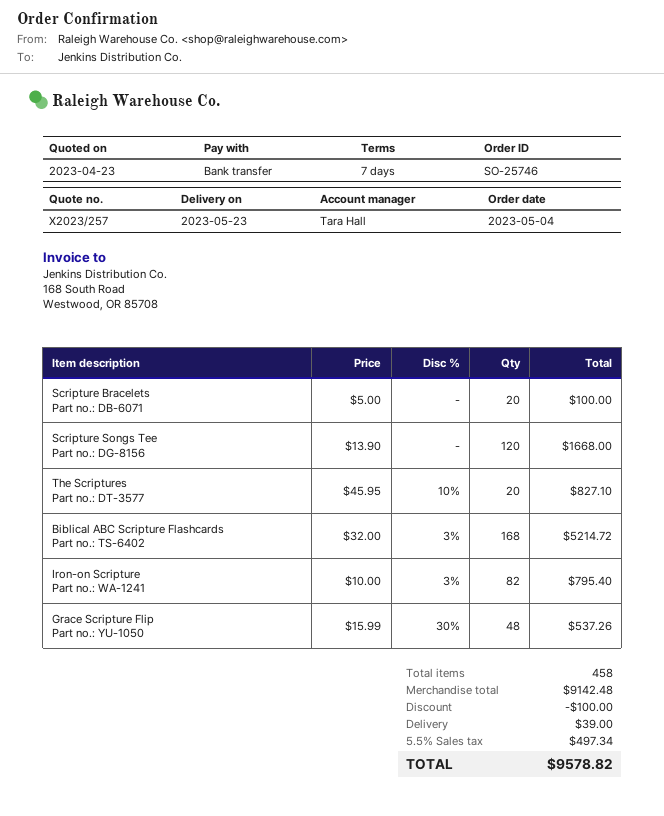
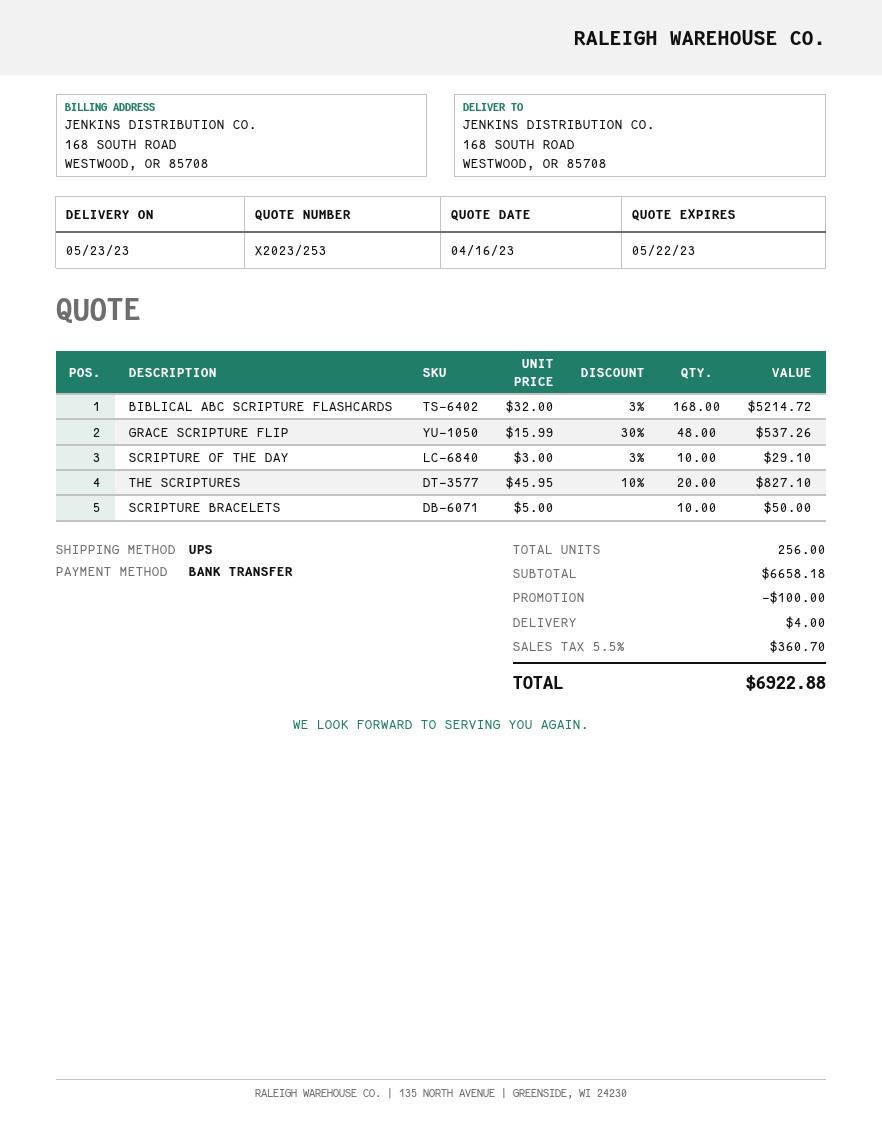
quote number: X2023/257 -> X2023/253
quote date: 2023-04-23 -> 2023-04-16
Scripture Bracelets: 20 x 5.00 = 100.00 -> 10 x 5.00 = 50.00
Scripture Songs Tee: 120 x 13.90 = 1668.00 -> none
Iron-on Scripture: 82 x 10.00 - 3% = 795.40 -> none
SCRIPTURE OF THE DAY: none -> 10 x 3.00 - 3% = 29.10
total quantity: 458 -> 256
subtotal: 9142.48 -> 6658.18
shipping: 39.00 -> 4.00
tax: 5.5% = 497.34 -> 5.5% = 360.70
total: 9578.82 -> 6922.88

